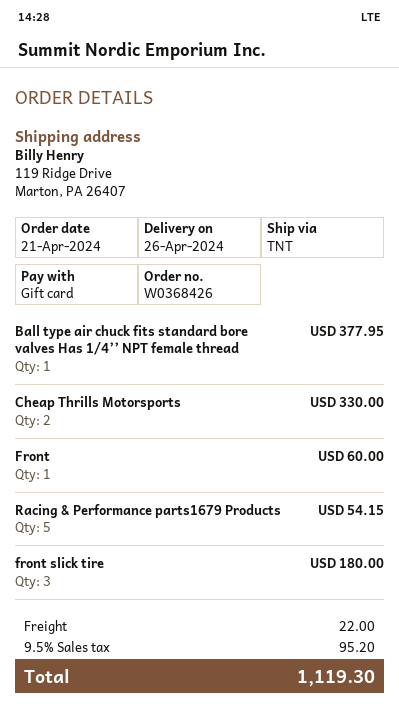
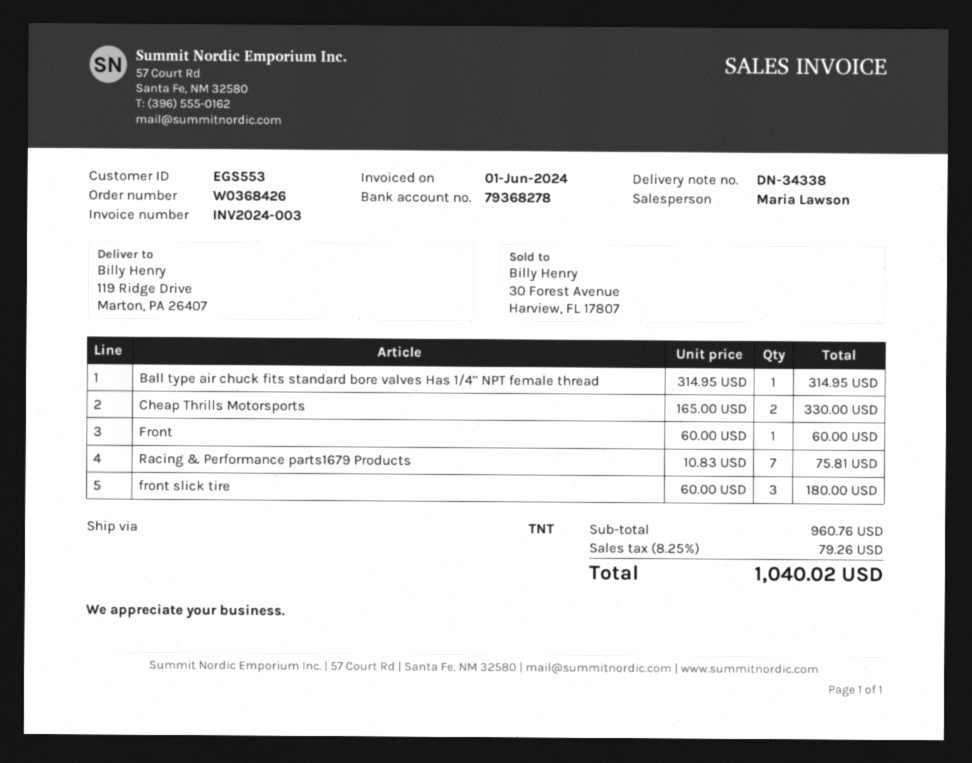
Ball type air chuck fits standard bore valves Has 1/4’’ NPT female thread: 1 for 377.95 -> 1 for 314.95
Racing & Performance parts1679 Products: 5 for 54.15 -> 7 for 75.81
shipping: 22.00 -> none
tax: 9.5% = 95.20 -> 8.25% = 79.26
total: 1119.30 -> 1040.02

